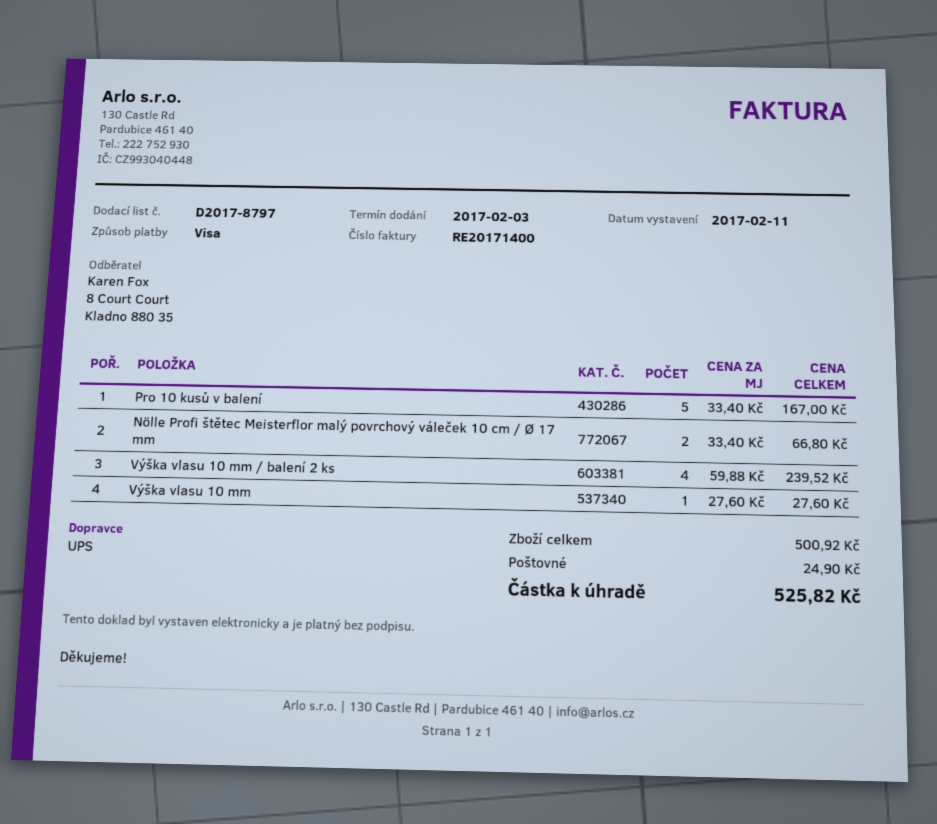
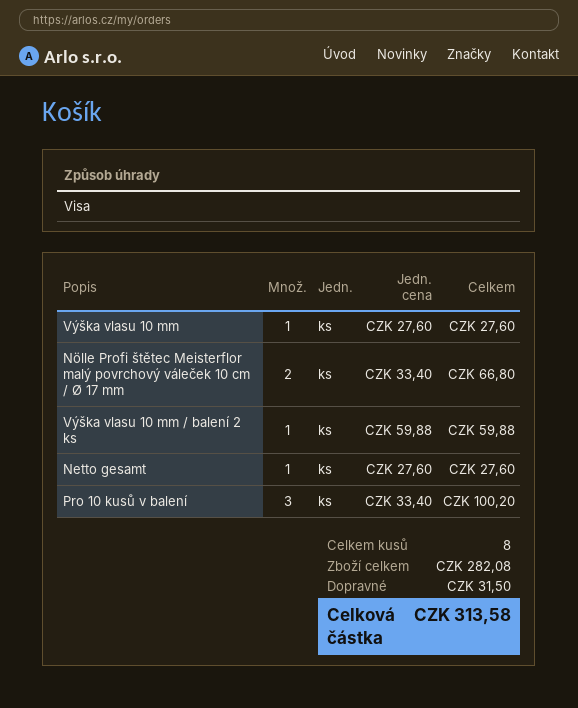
Pro 10 kusů v balení: 5 x 33.40 = 167.00 -> 3 x 33.40 = 100.20
Výška vlasu 10 mm / balení 2 ks: 4 x 59.88 = 239.52 -> 1 x 59.88 = 59.88
Netto gesamt: none -> 1 x 27.60 = 27.60
subtotal: 500.92 -> 282.08
shipping: 24.90 -> 31.50
total: 525.82 -> 313.58

